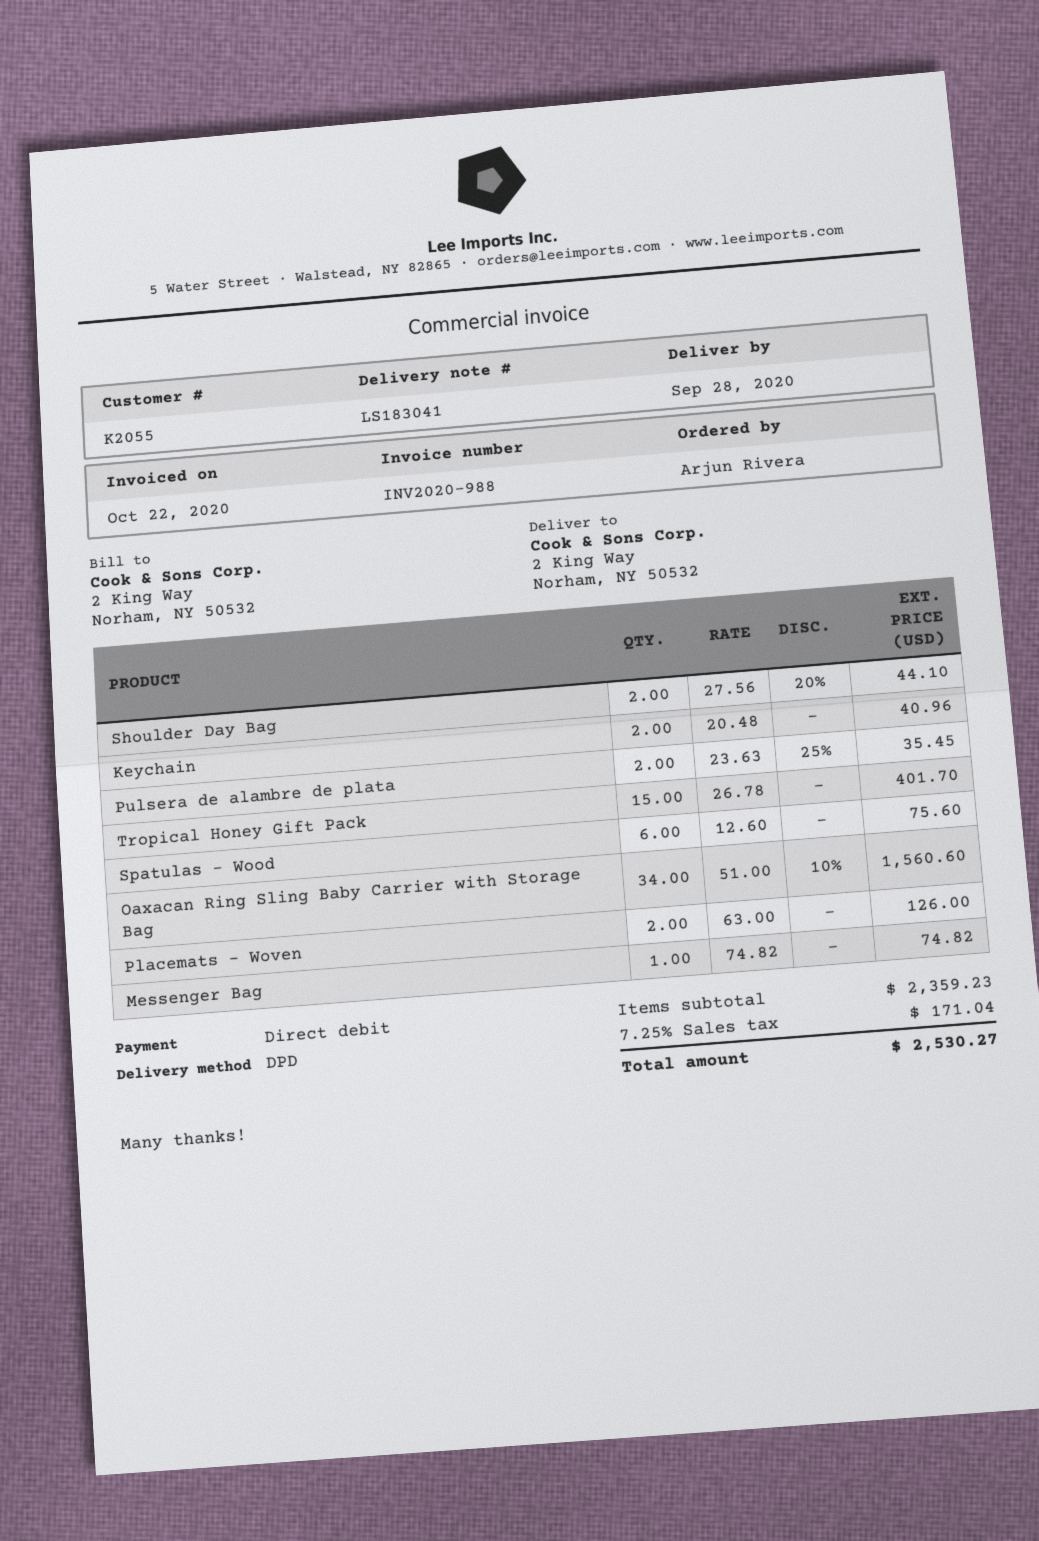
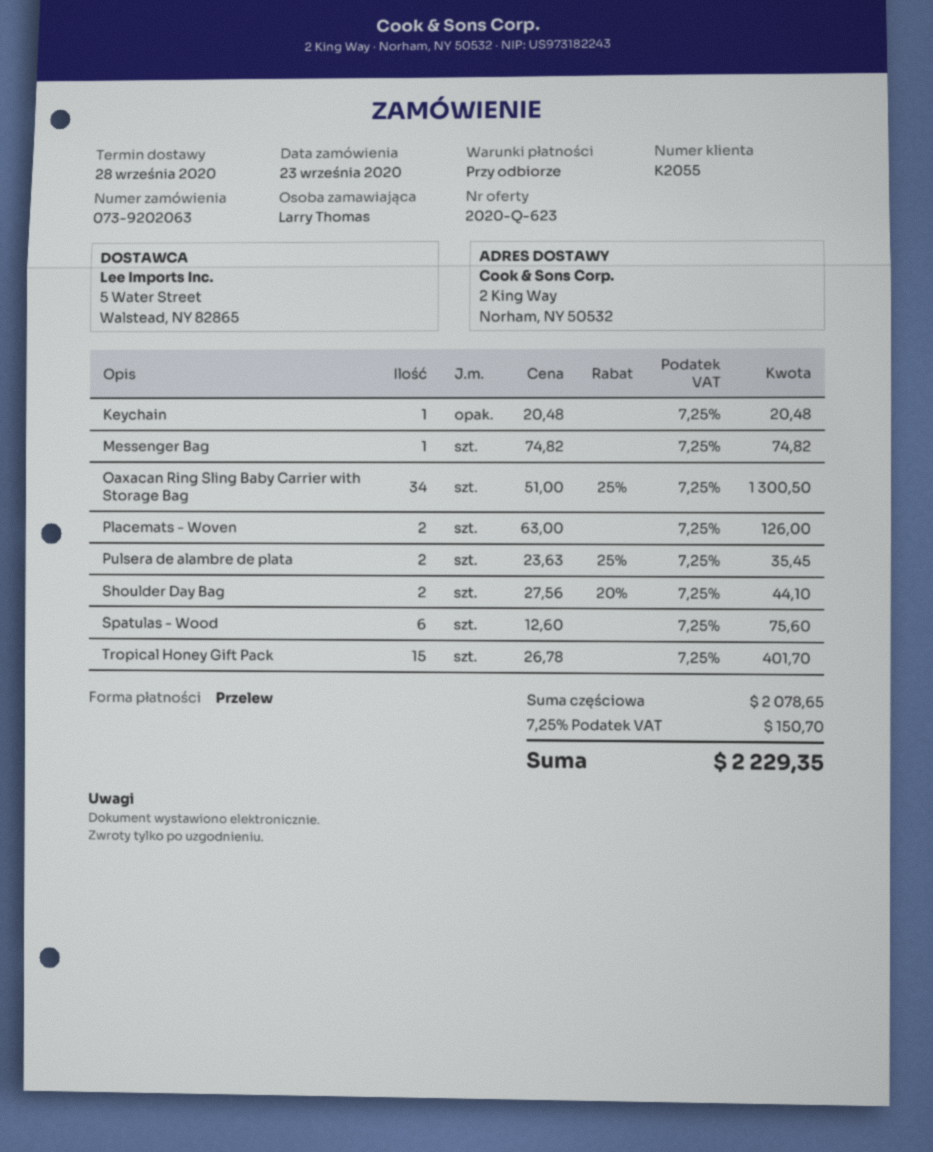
ordered by: Arjun Rivera -> Larry Thomas
payment method: direct debit -> bank transfer
Keychain: 2 x 20.48 = 40.96 -> 1 x 20.48 = 20.48
Oaxacan Ring Sling Baby Carrier with Storage Bag: 34 x 51.00 - 10% = 1560.60 -> 34 x 51.00 - 25% = 1300.50
subtotal: 2359.23 -> 2078.65
tax: 7.25% = 171.04 -> 7.25% = 150.70
total: 2530.27 -> 2229.35

